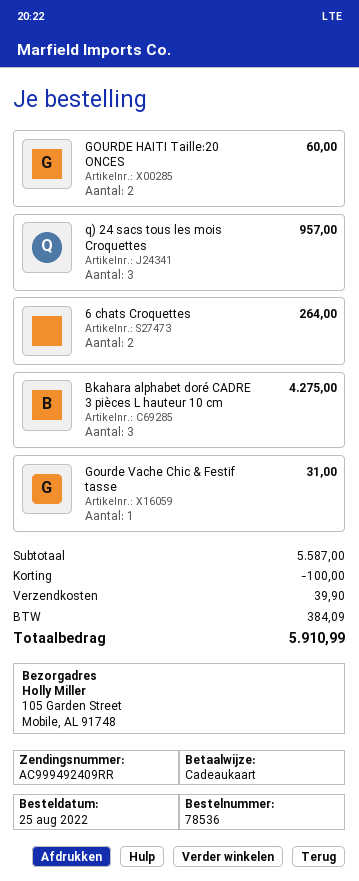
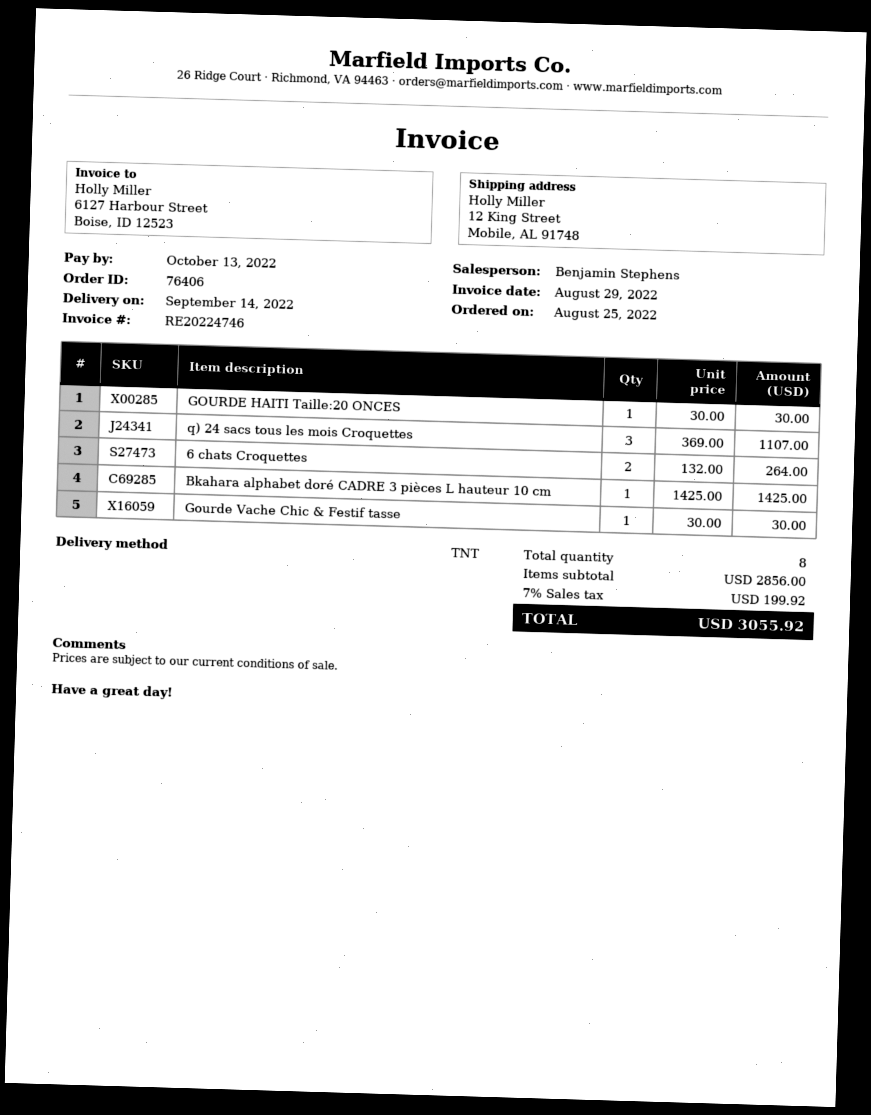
order number: 78536 -> 76406
ship to: 105 Garden Street, Mobile, AL 91748 -> 12 King Street, Mobile, AL 91748
GOURDE HAITI Taille:20 ONCES: 2 for 60.00 -> 1 for 30.00
q) 24 sacs tous les mois Croquettes: 3 for 957.00 -> 3 for 1107.00
Bkahara alphabet doré CADRE 3 pièces L hauteur 10 cm: 3 for 4275.00 -> 1 for 1425.00
Gourde Vache Chic & Festif tasse: 1 for 31.00 -> 1 for 30.00
subtotal: 5587.00 -> 2856.00
discount: 100.00 -> none
shipping: 39.90 -> none
tax: 384.09 -> 199.92
total: 5910.99 -> 3055.92

